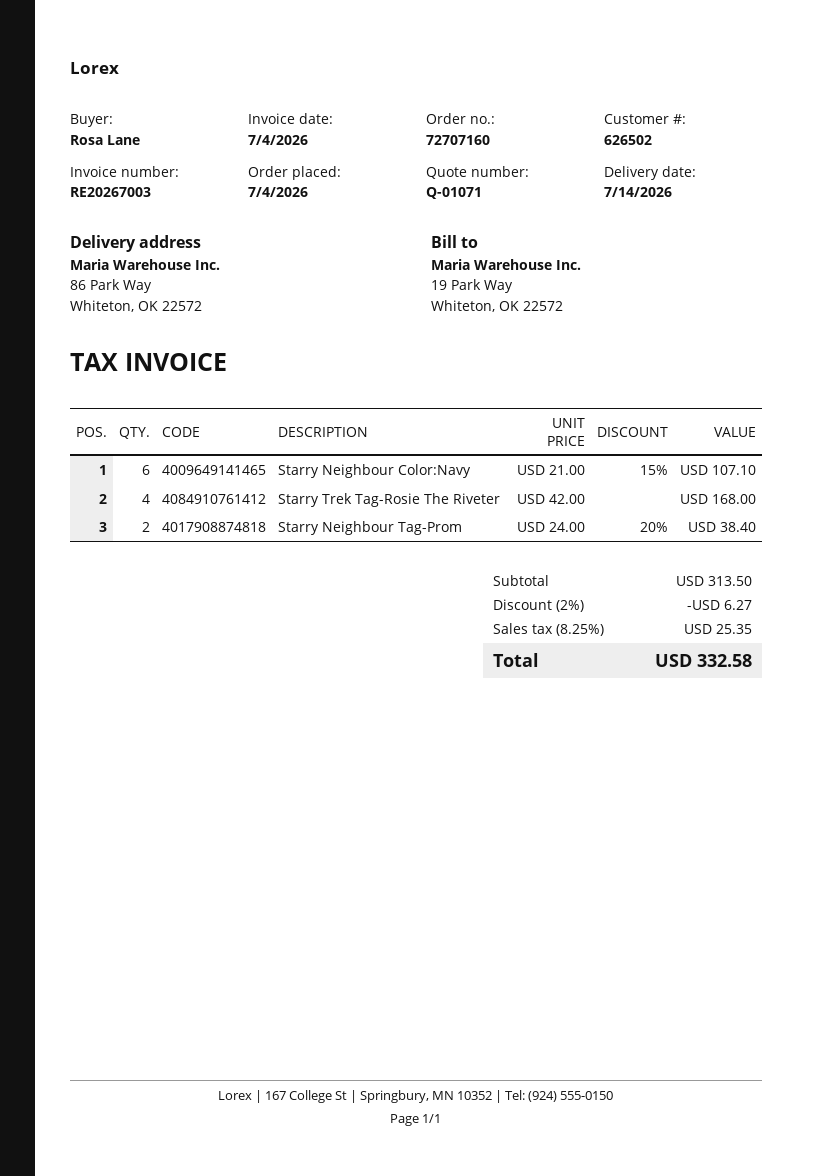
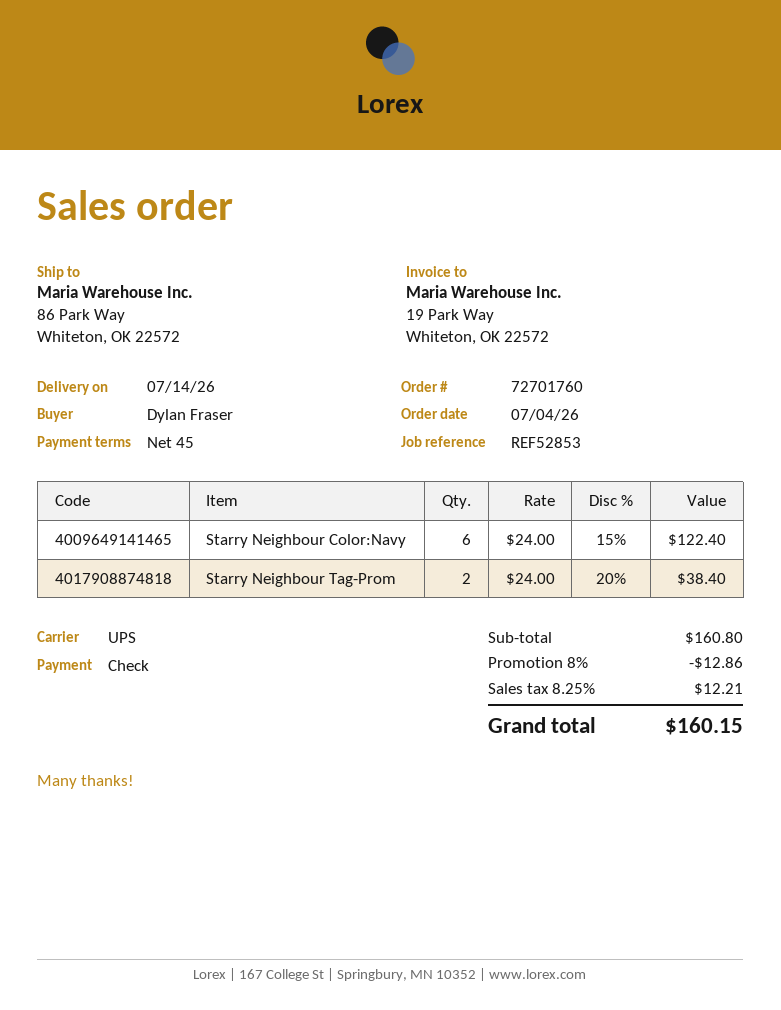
order number: 72707160 -> 72701760
ordered by: Rosa Lane -> Dylan Fraser
Starry Neighbour Color:Navy: 6 x 21.00 - 15% = 107.10 -> 6 x 24.00 - 15% = 122.40
Starry Trek Tag-Rosie The Riveter: 4 x 42.00 = 168.00 -> none
subtotal: 313.50 -> 160.80
discount: 2% = 6.27 -> 8% = 12.86
tax: 8.25% = 25.35 -> 8.25% = 12.21
total: 332.58 -> 160.15

